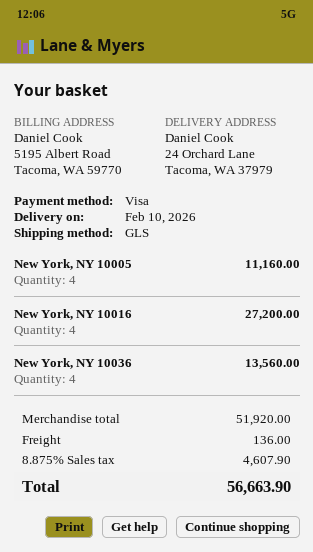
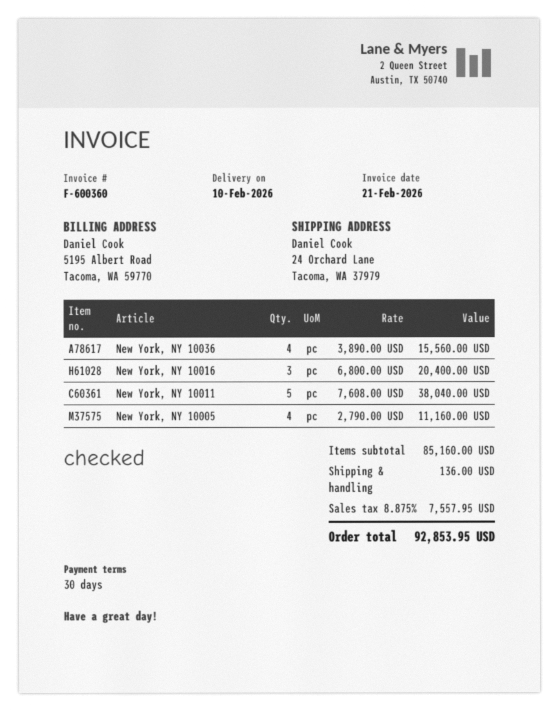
New York, NY 10016: 4 for 27200.00 -> 3 for 20400.00
New York, NY 10036: 4 for 13560.00 -> 4 for 15560.00
New York, NY 10011: none -> 5 for 38040.00
subtotal: 51920.00 -> 85160.00
tax: 8.875% = 4607.90 -> 8.875% = 7557.95
total: 56663.90 -> 92853.95

